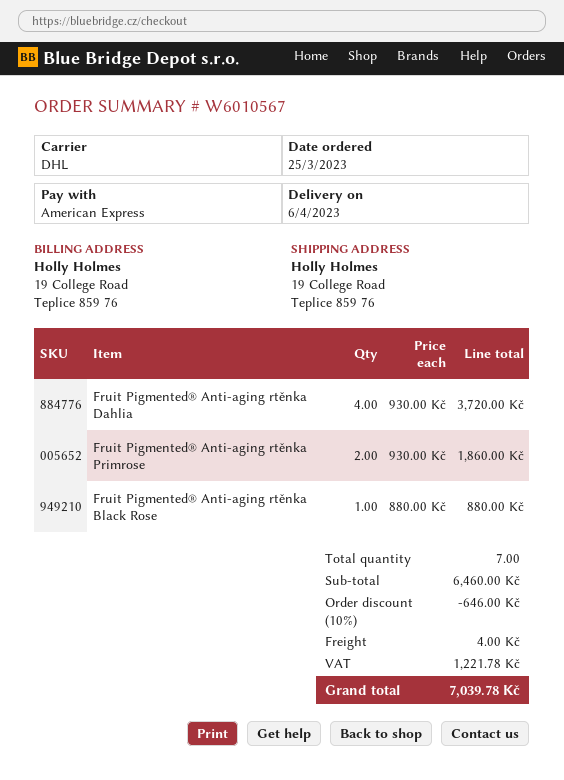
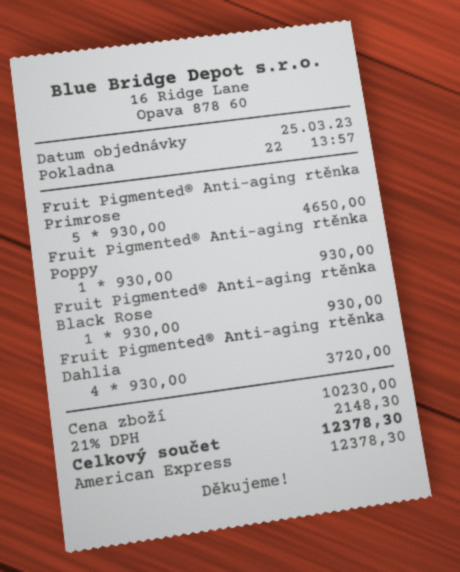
Fruit Pigmented® Anti-aging rtěnka Primrose: 2 x 930.00 = 1860.00 -> 5 x 930.00 = 4650.00
Fruit Pigmented® Anti-aging rtěnka Black Rose: 1 x 880.00 = 880.00 -> 1 x 930.00 = 930.00
Fruit Pigmented® Anti-aging rtěnka Poppy: none -> 1 x 930.00 = 930.00
subtotal: 6460.00 -> 10230.00
discount: 10% = 646.00 -> none
shipping: 4.00 -> none
tax: 1221.78 -> 2148.30
total: 7039.78 -> 12378.30

